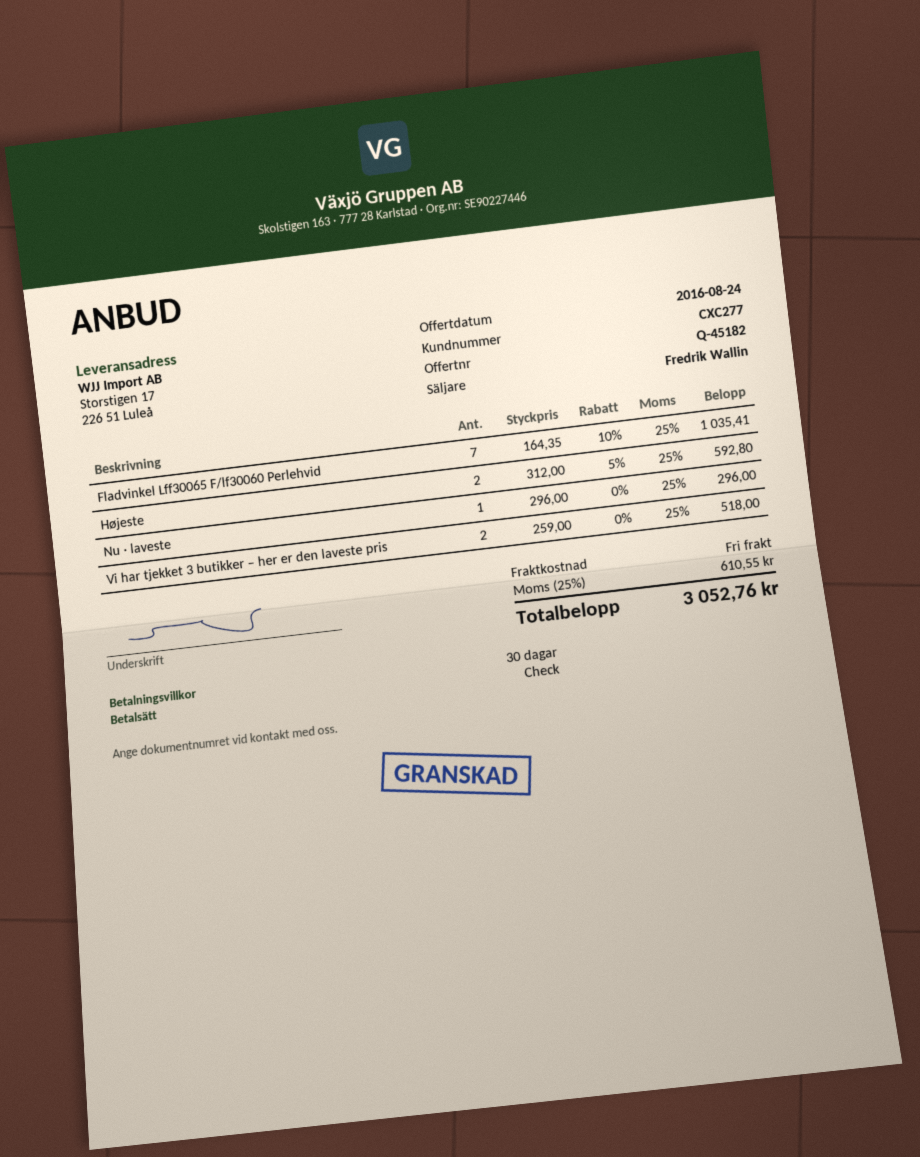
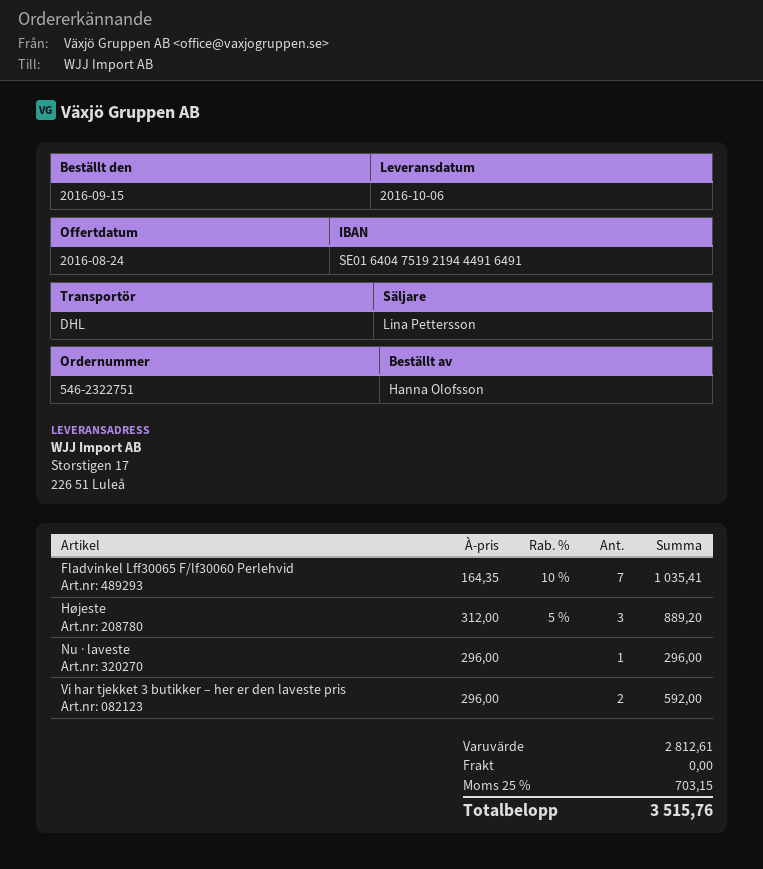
sales rep: Fredrik Wallin -> Lina Pettersson
Højeste: 2 x 312.00 - 5% = 592.80 -> 3 x 312.00 - 5% = 889.20
Vi har tjekket 3 butikker – her er den laveste pris: 2 x 259.00 = 518.00 -> 2 x 296.00 = 592.00
tax: 25% = 610.55 -> 25% = 703.15
total: 3052.76 -> 3515.76

